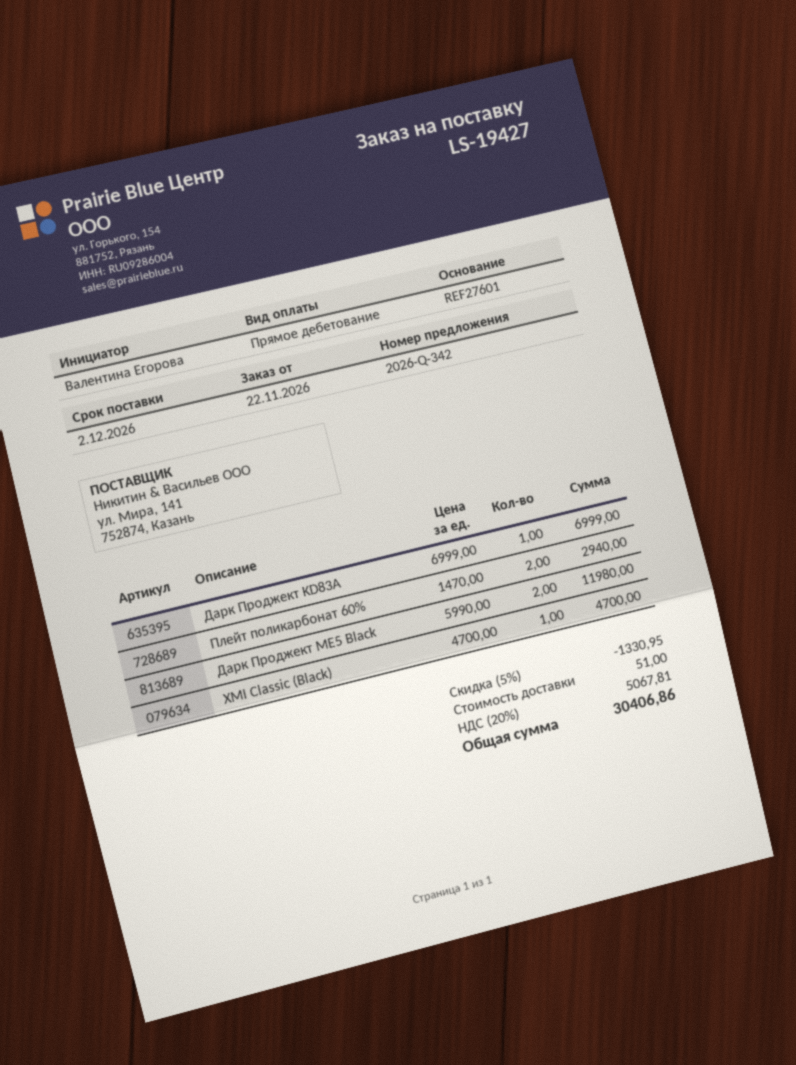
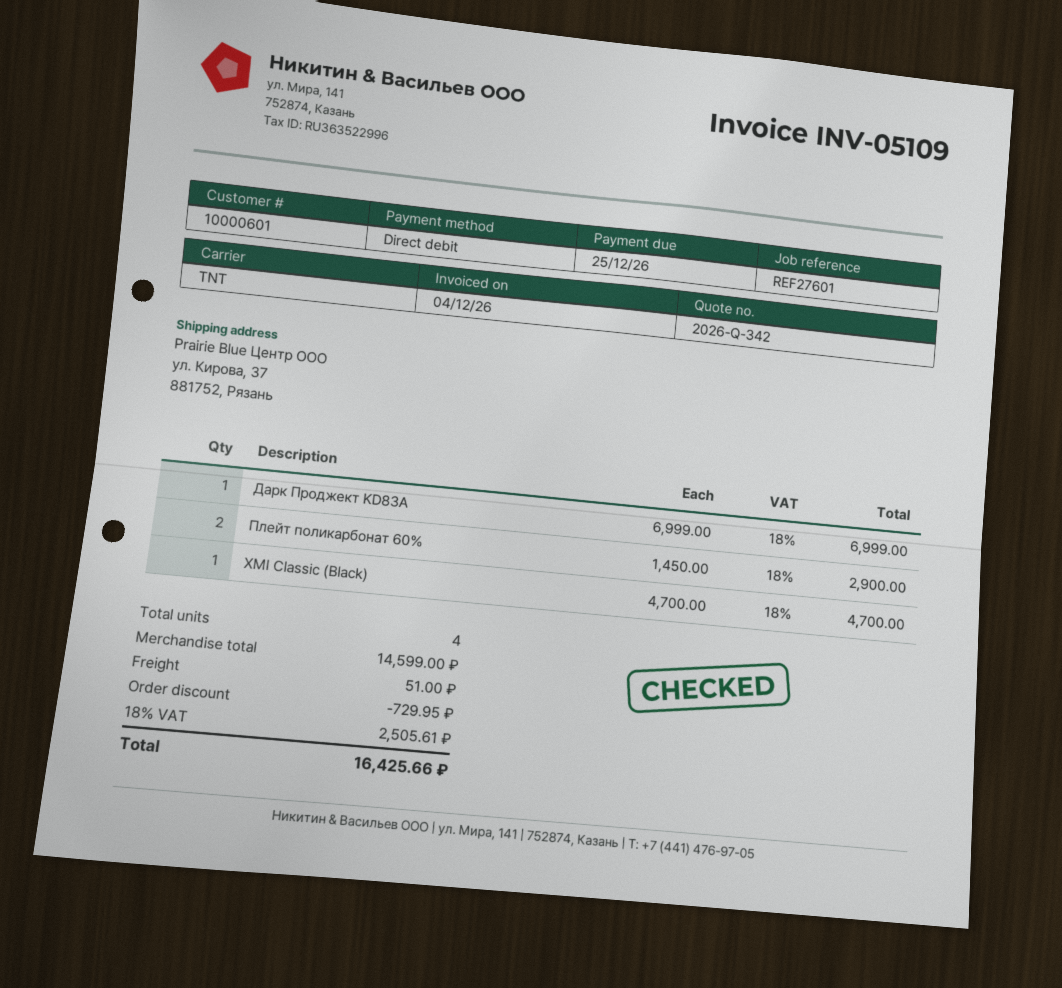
Плейт поликарбонат 60%: 2 x 1470.00 = 2940.00 -> 2 x 1450.00 = 2900.00
Дарк Проджект МЕ5 Black: 2 x 5990.00 = 11980.00 -> none
discount: 1330.95 -> 729.95
tax: 20% = 5067.81 -> 18% = 2505.61
total: 30406.86 -> 16425.66

